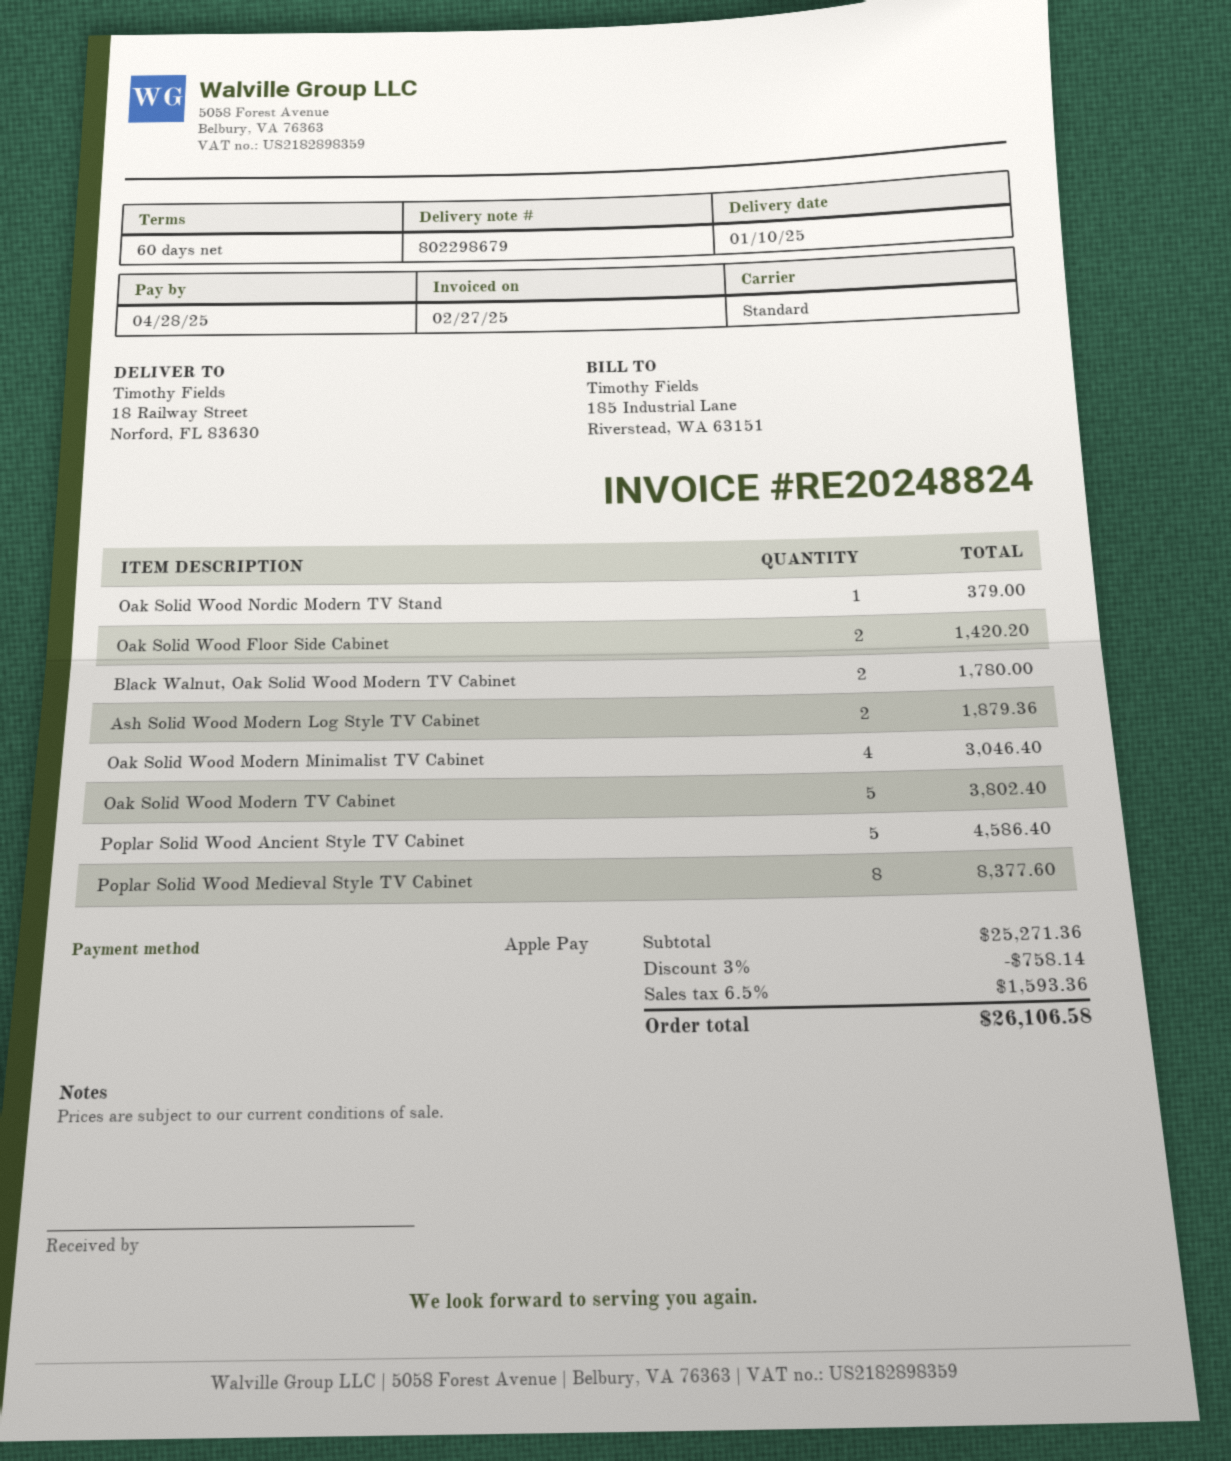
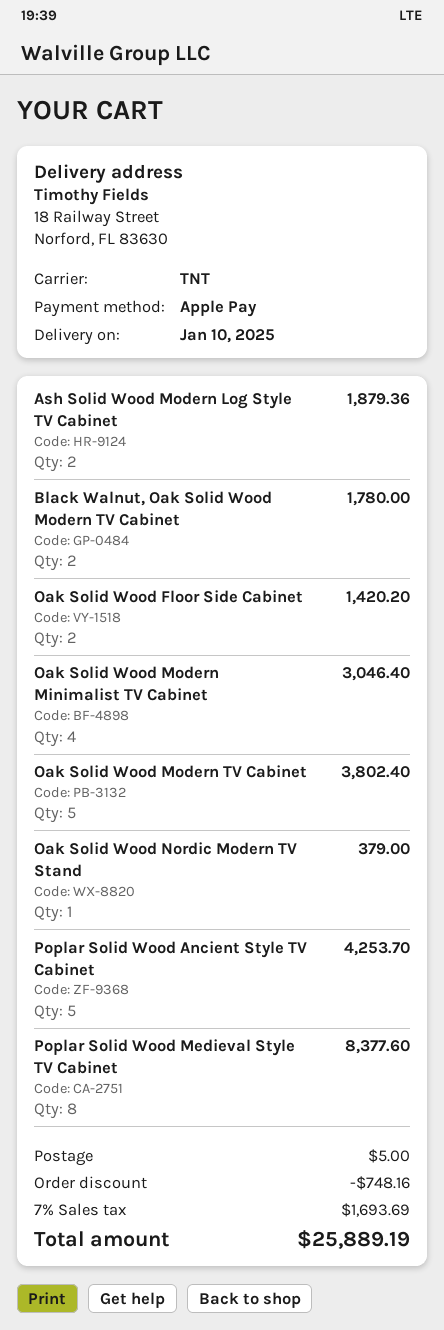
shipping method: standard -> TNT
Poplar Solid Wood Ancient Style TV Cabinet: 5 for 4586.40 -> 5 for 4253.70
discount: 758.14 -> 748.16
shipping: none -> 5.00
tax: 6.5% = 1593.36 -> 7% = 1693.69
total: 26106.58 -> 25889.19

